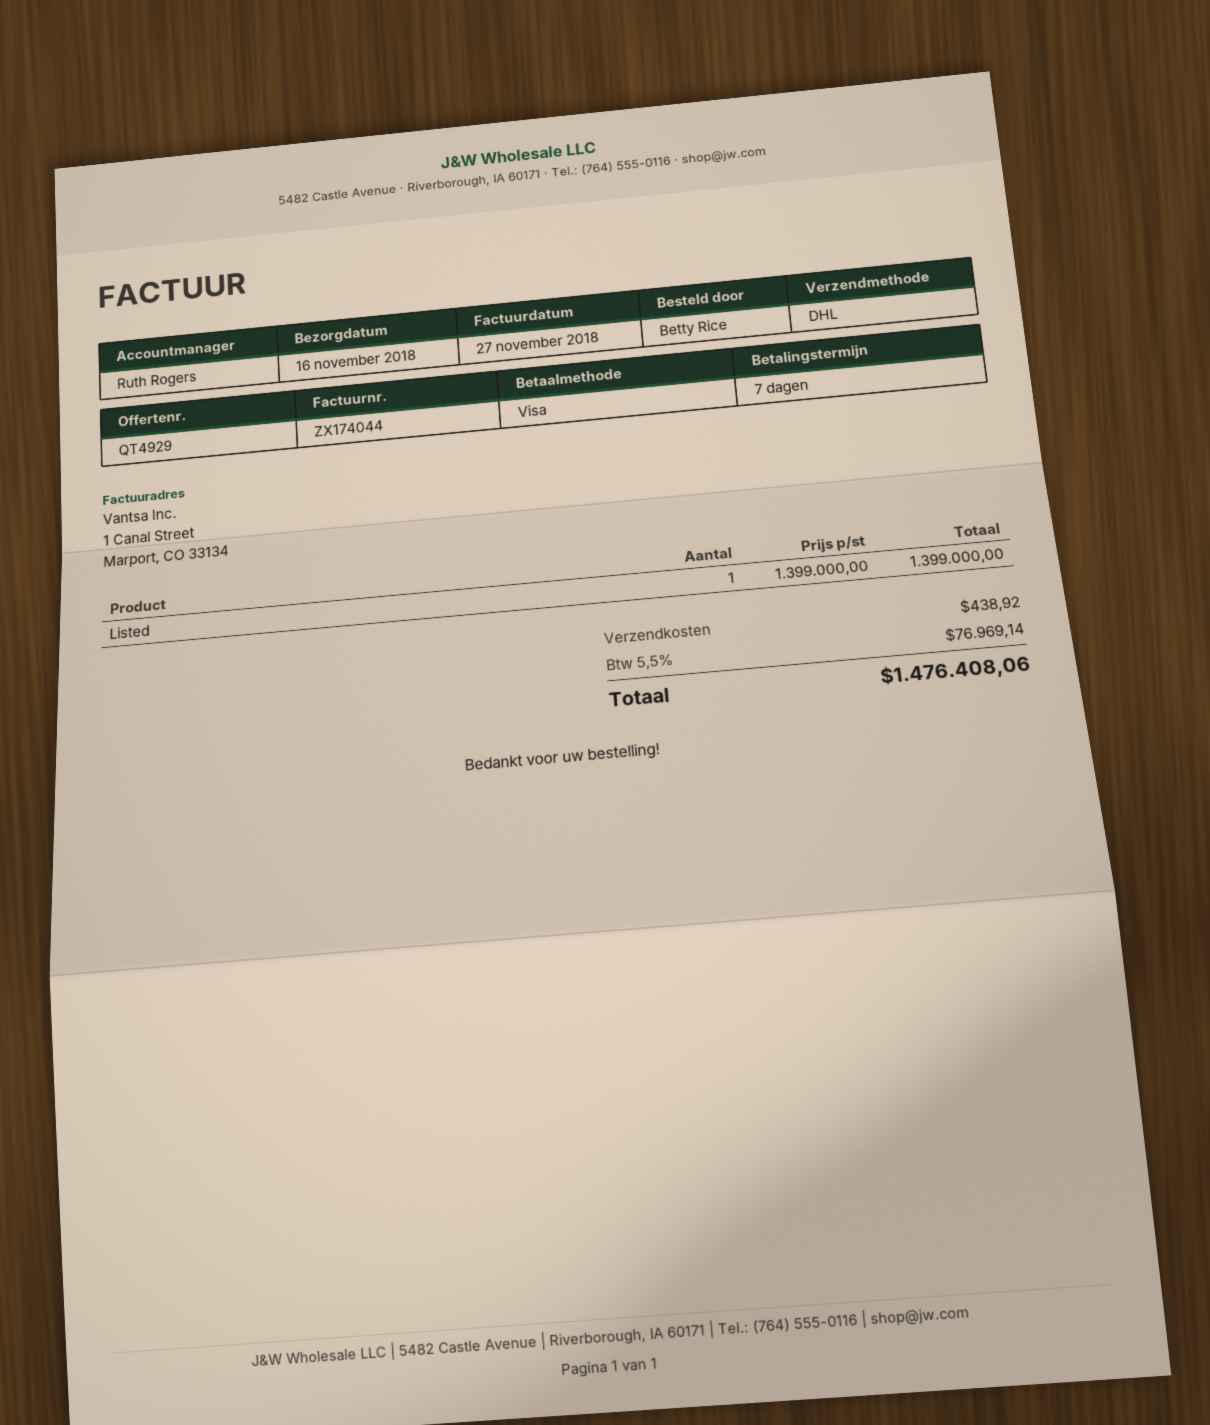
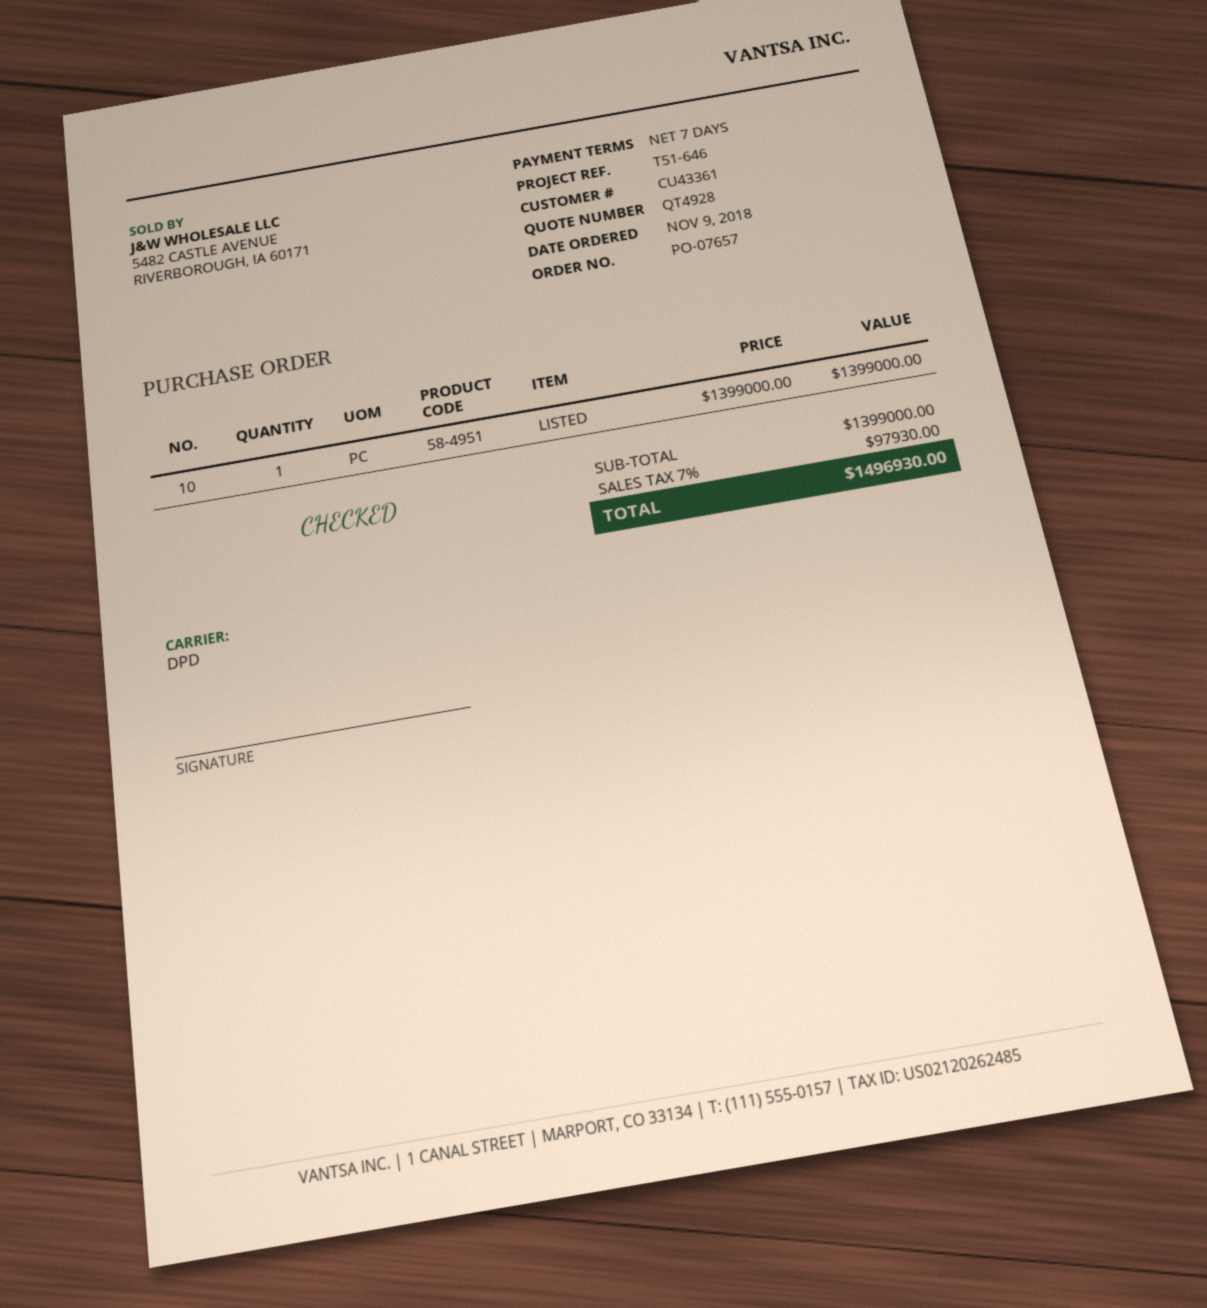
quote number: QT4929 -> QT4928
shipping method: DHL -> DPD
shipping: 438.92 -> none
tax: 5.5% = 76969.14 -> 7% = 97930.00
total: 1476408.06 -> 1496930.00

